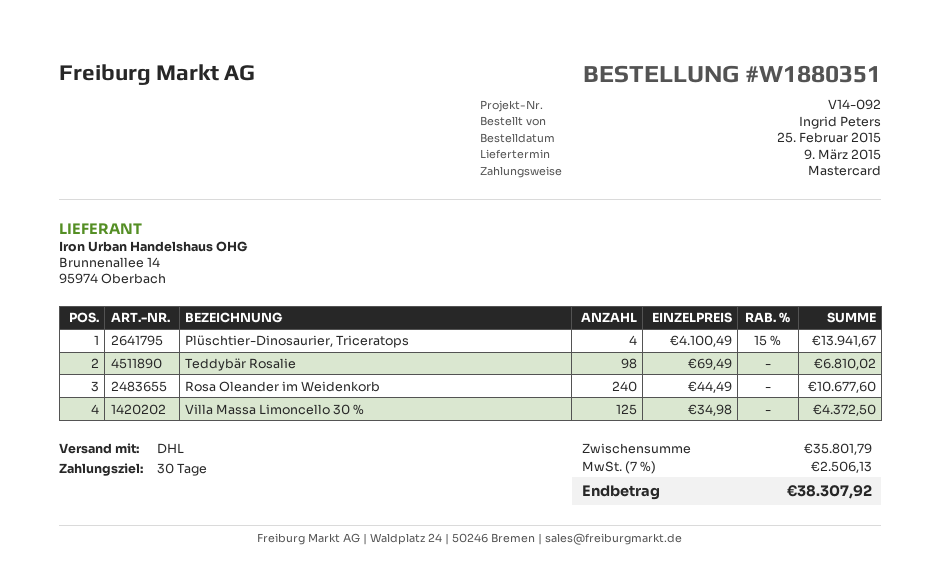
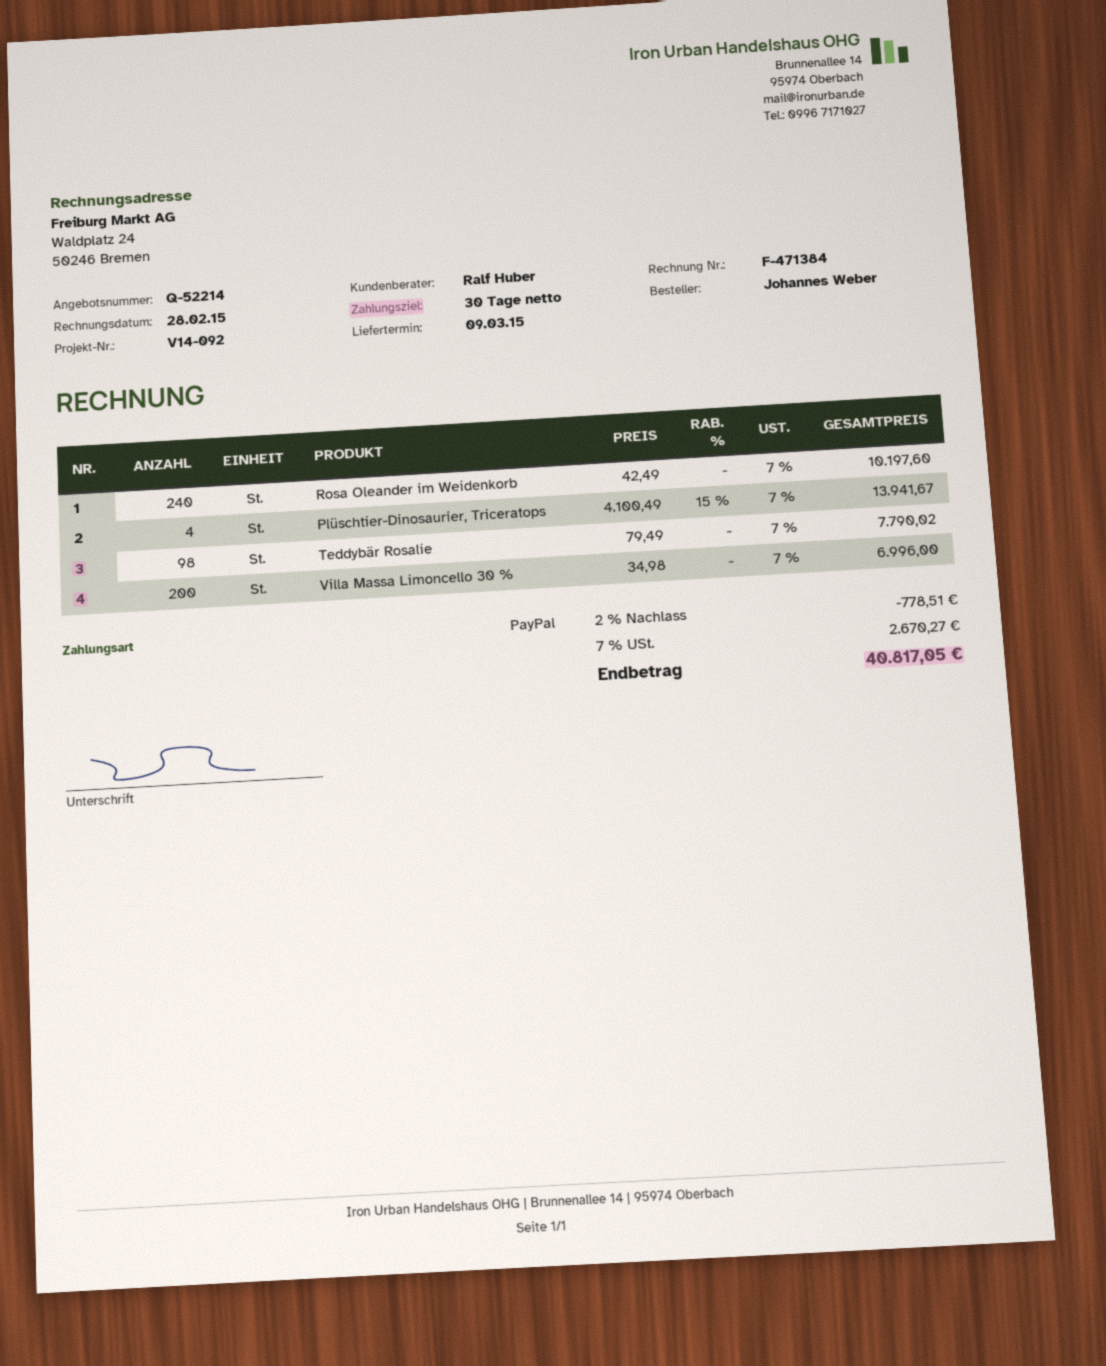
ordered by: Ingrid Peters -> Johannes Weber
payment method: Mastercard -> PayPal
Teddybär Rosalie: 98 x 69.49 = 6810.02 -> 98 x 79.49 = 7790.02
Rosa Oleander im Weidenkorb: 240 x 44.49 = 10677.60 -> 240 x 42.49 = 10197.60
Villa Massa Limoncello 30 %: 125 x 34.98 = 4372.50 -> 200 x 34.98 = 6996.00
discount: none -> 2% = 778.51
tax: 7% = 2506.13 -> 7% = 2670.27
total: 38307.92 -> 40817.05

